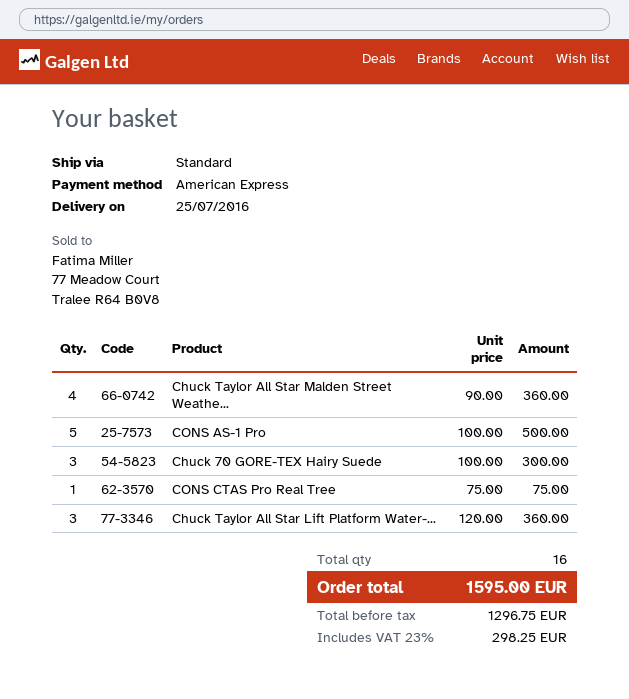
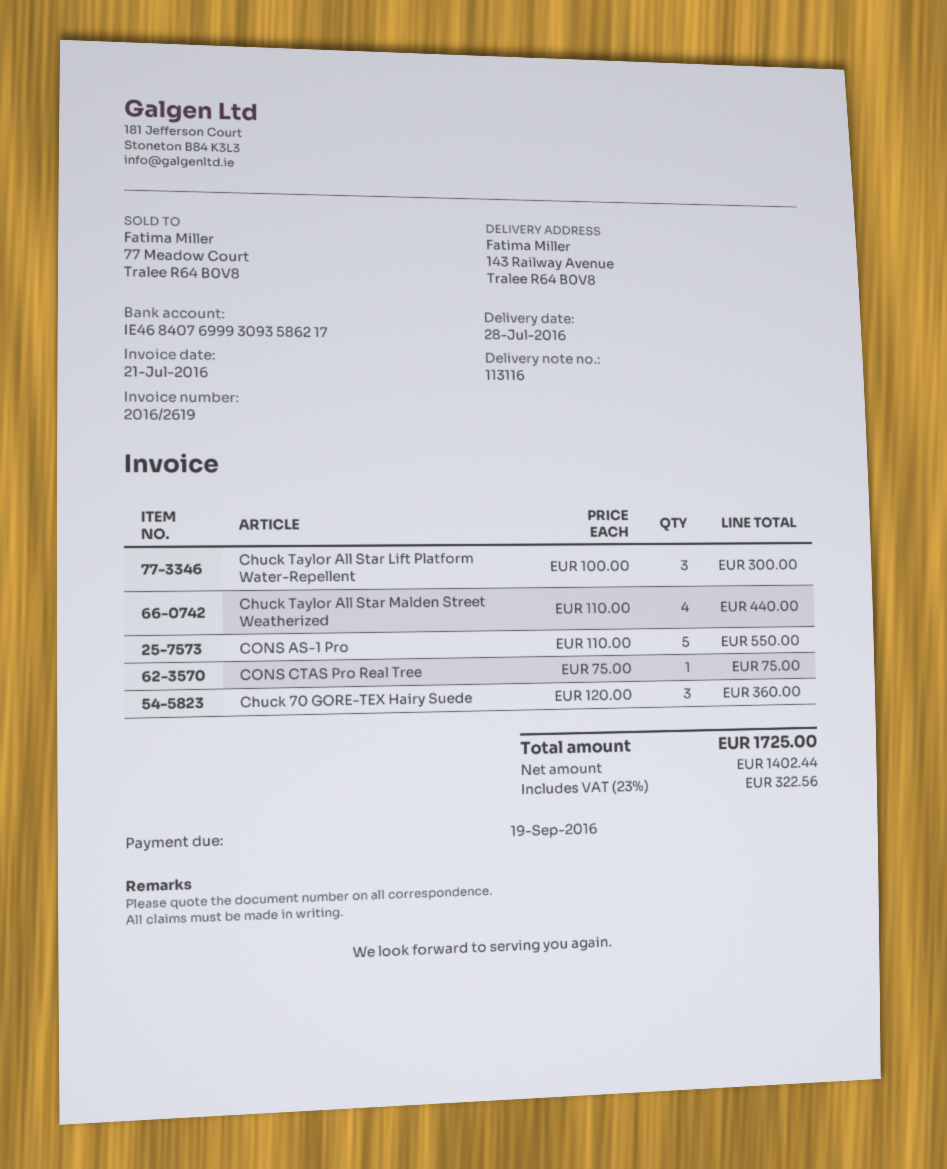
delivery date: 2016-07-25 -> 2016-07-28
Chuck Taylor All Star Malden Street Weathe...: 4 x 90.00 = 360.00 -> 4 x 110.00 = 440.00
CONS AS-1 Pro: 5 x 100.00 = 500.00 -> 5 x 110.00 = 550.00
Chuck 70 GORE-TEX Hairy Suede: 3 x 100.00 = 300.00 -> 3 x 120.00 = 360.00
Chuck Taylor All Star Lift Platform Water-...: 3 x 120.00 = 360.00 -> 3 x 100.00 = 300.00
net: 1296.75 -> 1402.44
tax: 23% = 298.25 -> 23% = 322.56
total: 1595.00 -> 1725.00

